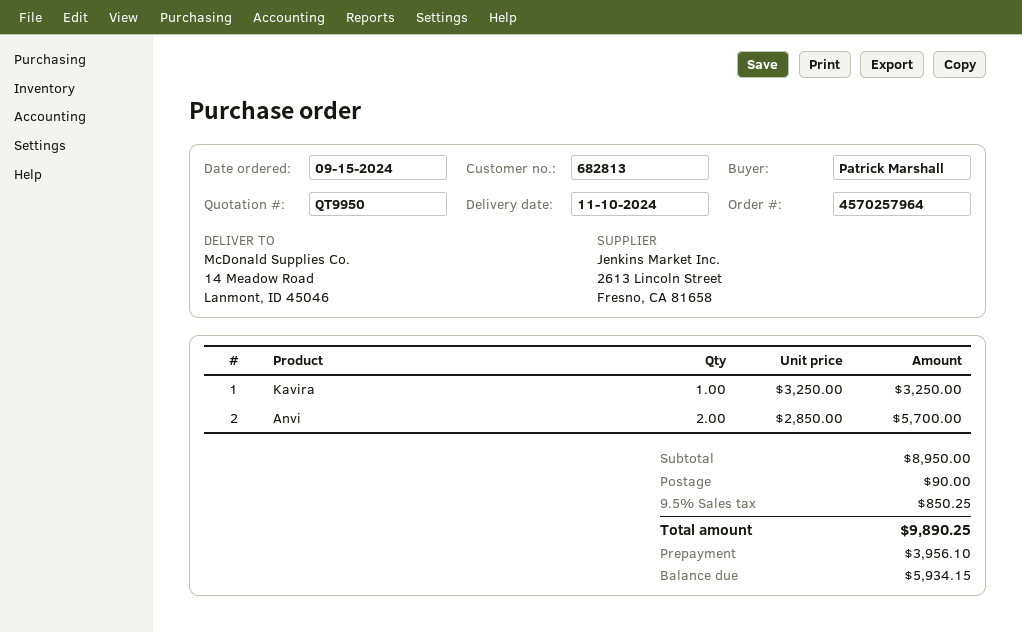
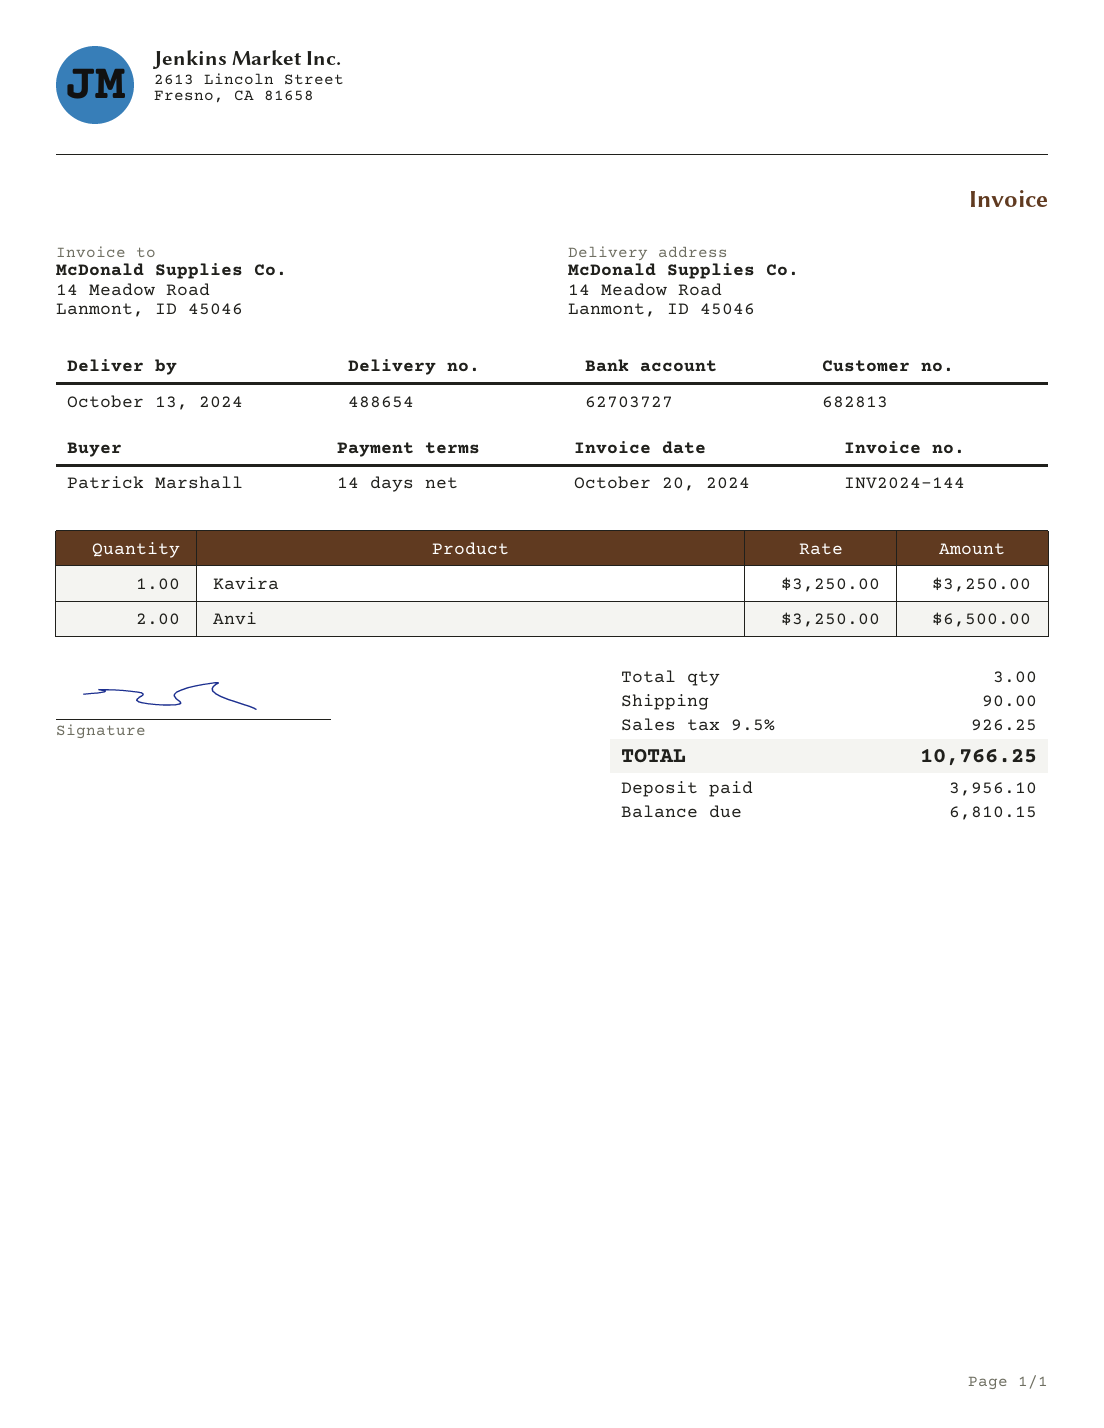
delivery date: 2024-11-10 -> 2024-10-13
Anvi: 2 x 2850.00 = 5700.00 -> 2 x 3250.00 = 6500.00
tax: 9.5% = 850.25 -> 9.5% = 926.25
total: 9890.25 -> 10766.25
balance: 5934.15 -> 6810.15

